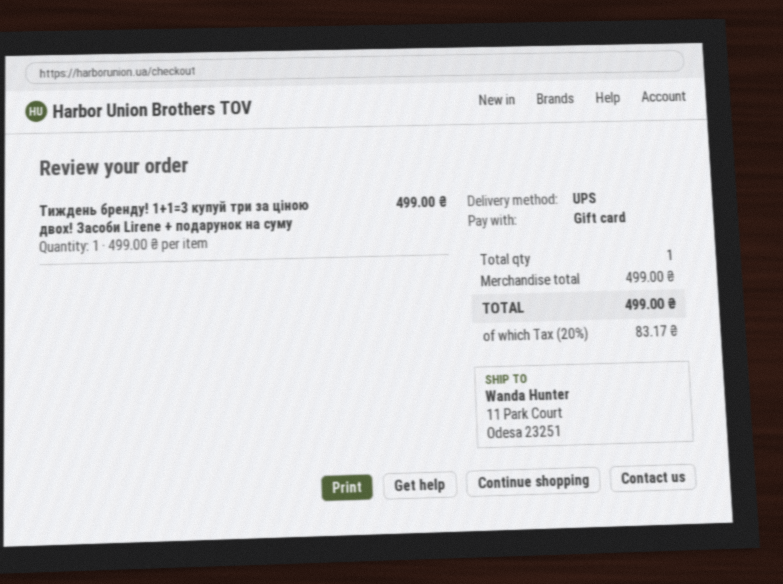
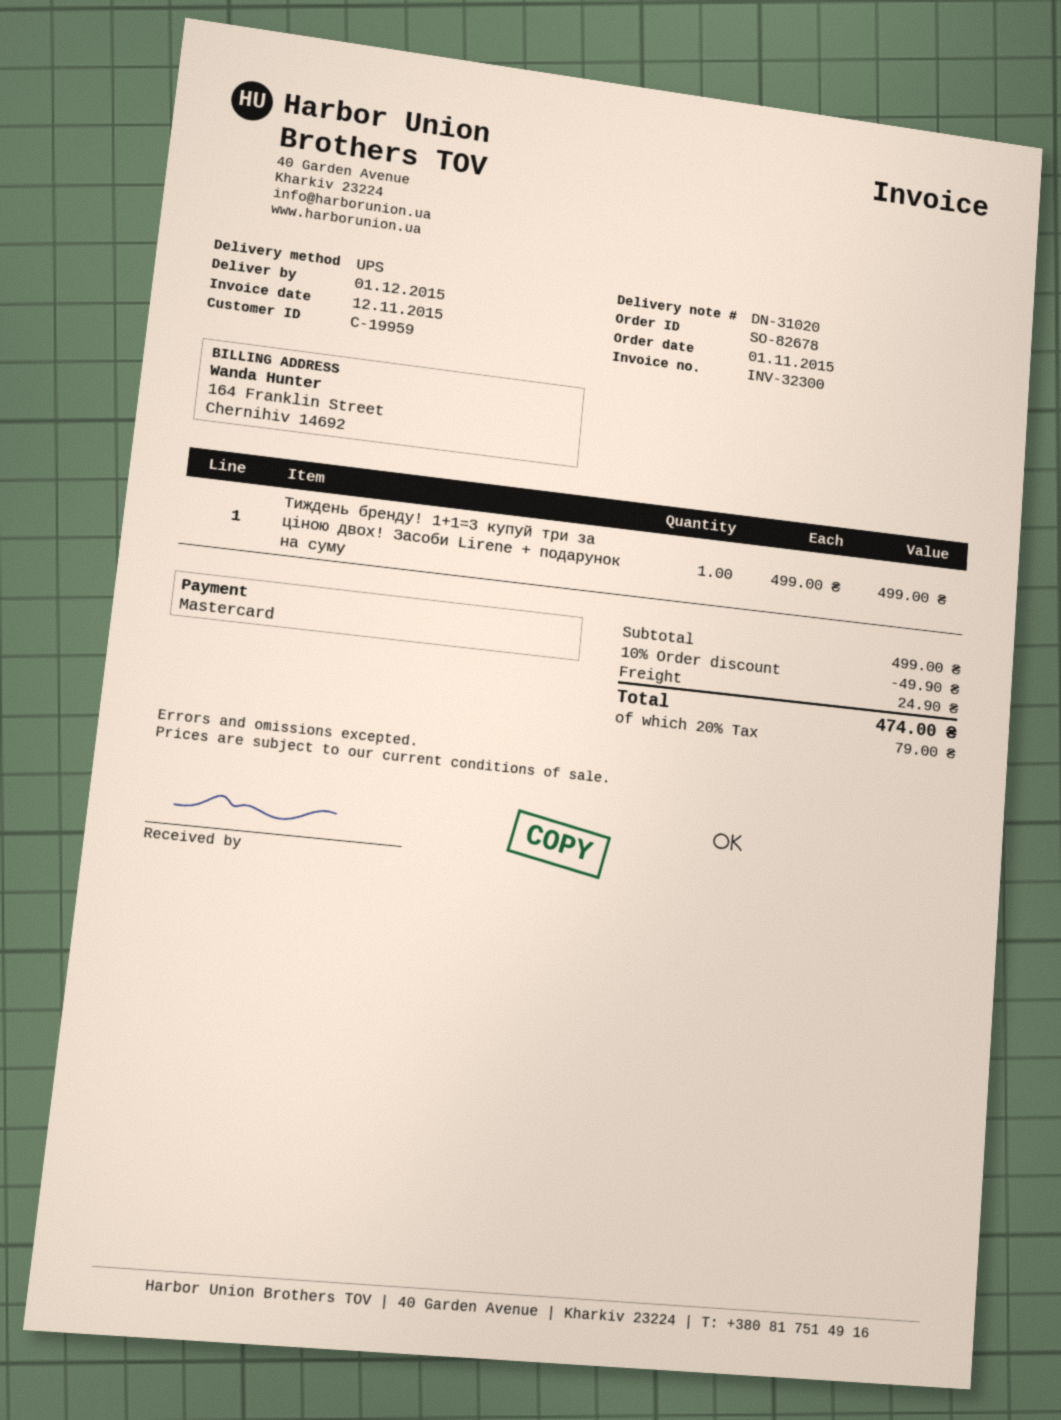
payment method: gift card -> Mastercard
discount: none -> 10% = 49.90
shipping: none -> 24.90
tax: 20% = 83.17 -> 20% = 79.00
total: 499.00 -> 474.00

